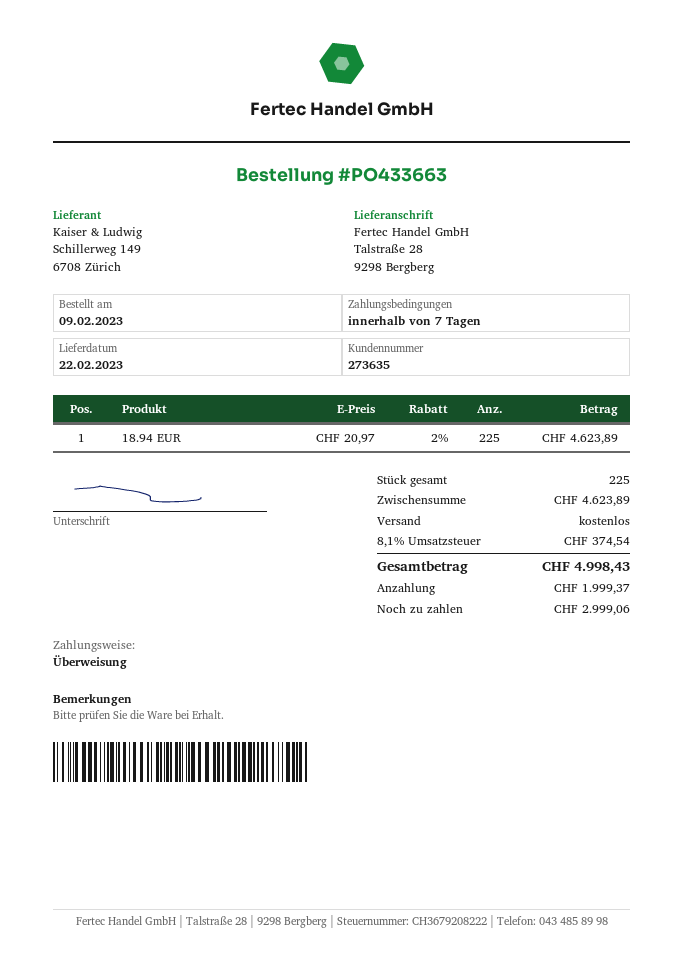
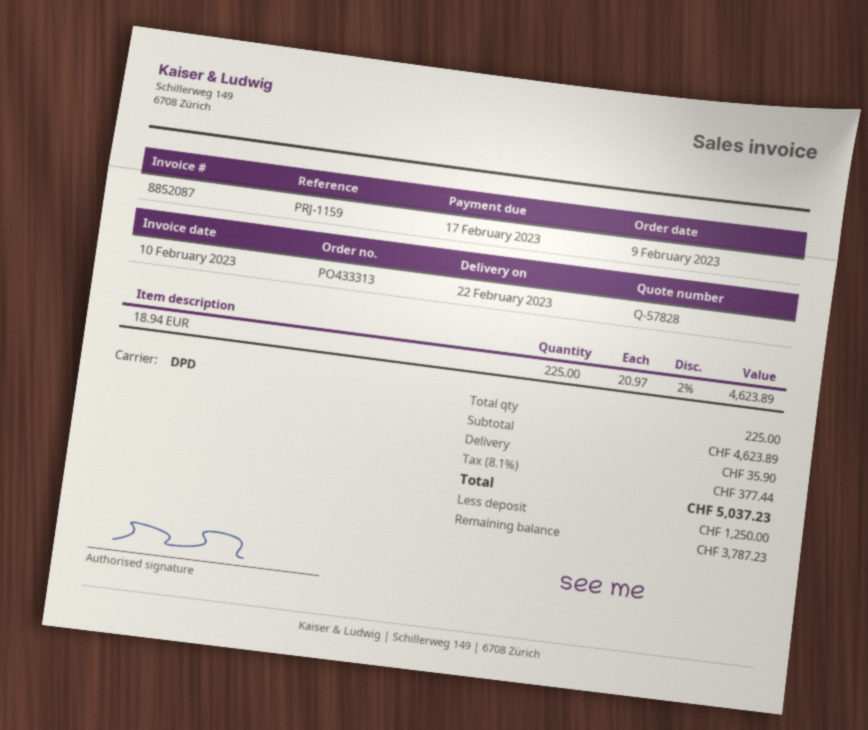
order number: PO433663 -> PO433313
shipping: 0.00 -> 35.90
tax: 8.1% = 374.54 -> 8.1% = 377.44
total: 4998.43 -> 5037.23
deposit: 1999.37 -> 1250.00
balance: 2999.06 -> 3787.23

